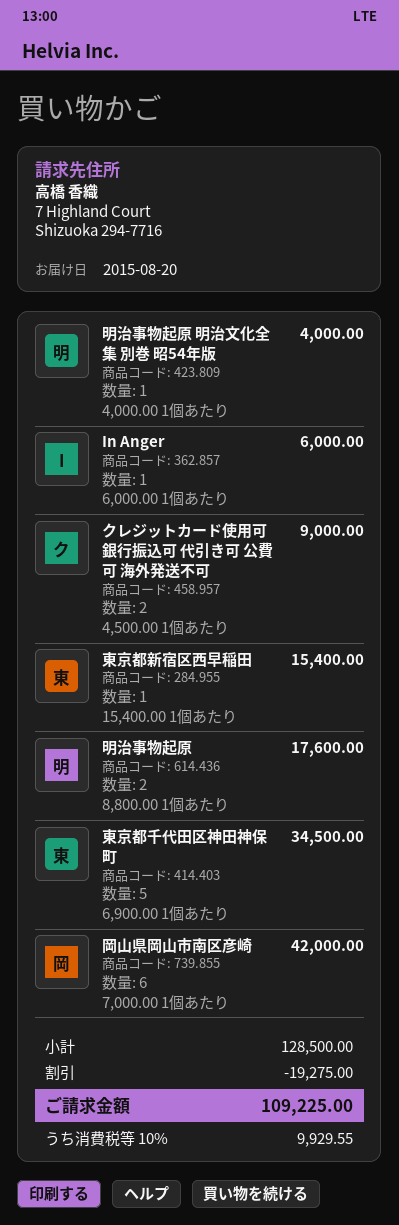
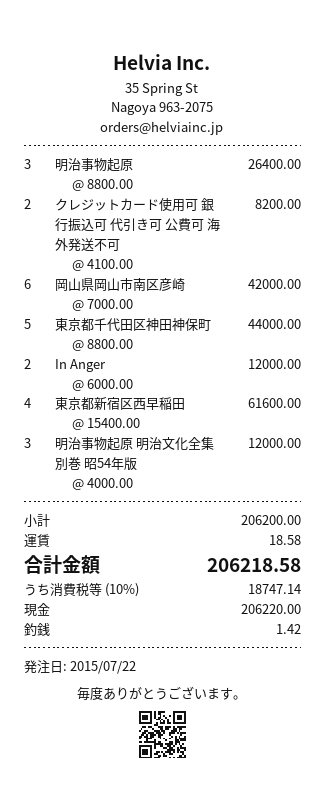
明治事物起原 明治文化全集 別巻 昭54年版: 1 x 4000.00 = 4000.00 -> 3 x 4000.00 = 12000.00
In Anger: 1 x 6000.00 = 6000.00 -> 2 x 6000.00 = 12000.00
クレジットカード使用可 銀行振込可 代引き可 公費可 海外発送不可: 2 x 4500.00 = 9000.00 -> 2 x 4100.00 = 8200.00
東京都新宿区西早稲田: 1 x 15400.00 = 15400.00 -> 4 x 15400.00 = 61600.00
明治事物起原: 2 x 8800.00 = 17600.00 -> 3 x 8800.00 = 26400.00
東京都千代田区神田神保町: 5 x 6900.00 = 34500.00 -> 5 x 8800.00 = 44000.00
subtotal: 128500.00 -> 206200.00
discount: 19275.00 -> none
shipping: none -> 18.58
tax: 10% = 9929.55 -> 10% = 18747.14
total: 109225.00 -> 206218.58

